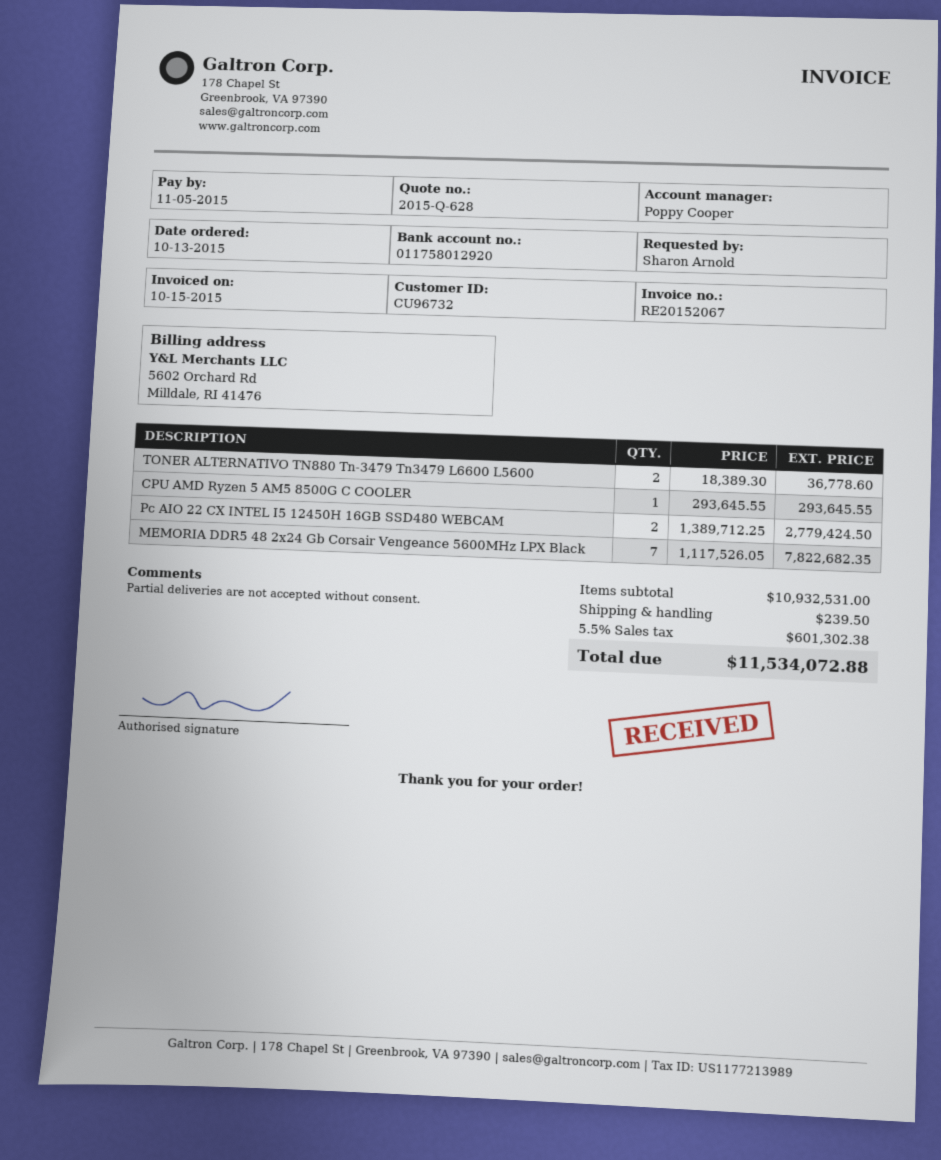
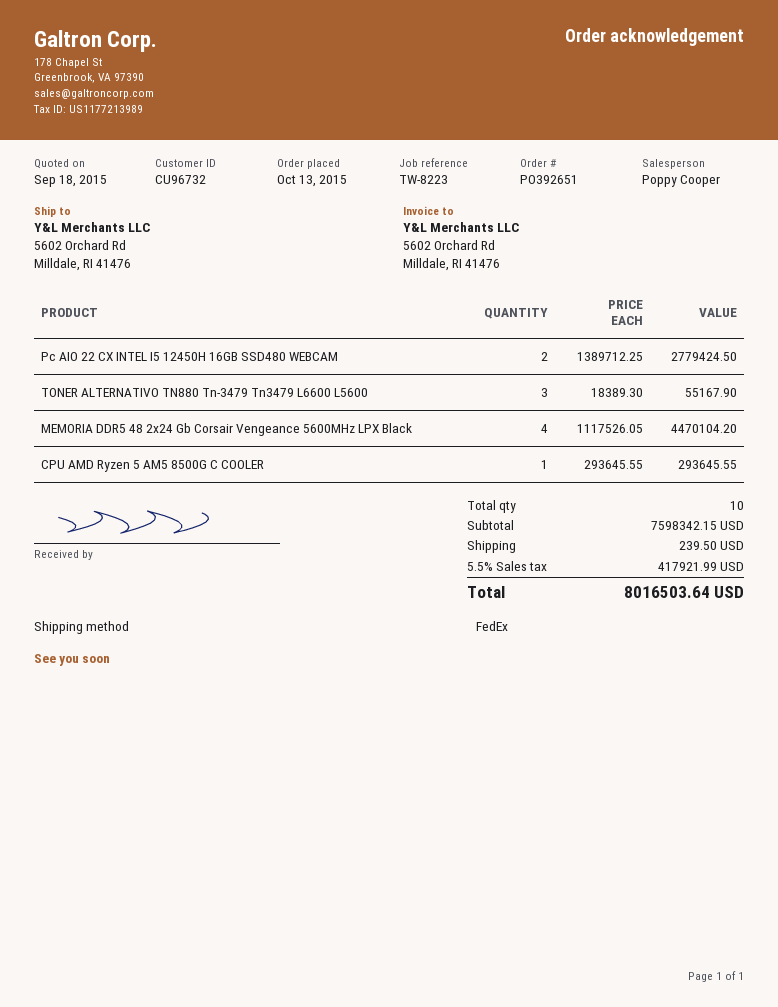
TONER ALTERNATIVO TN880 Tn-3479 Tn3479 L6600 L5600: 2 x 18389.30 = 36778.60 -> 3 x 18389.30 = 55167.90
MEMORIA DDR5 48 2x24 Gb Corsair Vengeance 5600MHz LPX Black: 7 x 1117526.05 = 7822682.35 -> 4 x 1117526.05 = 4470104.20
subtotal: 10932531.00 -> 7598342.15
tax: 5.5% = 601302.38 -> 5.5% = 417921.99
total: 11534072.88 -> 8016503.64

